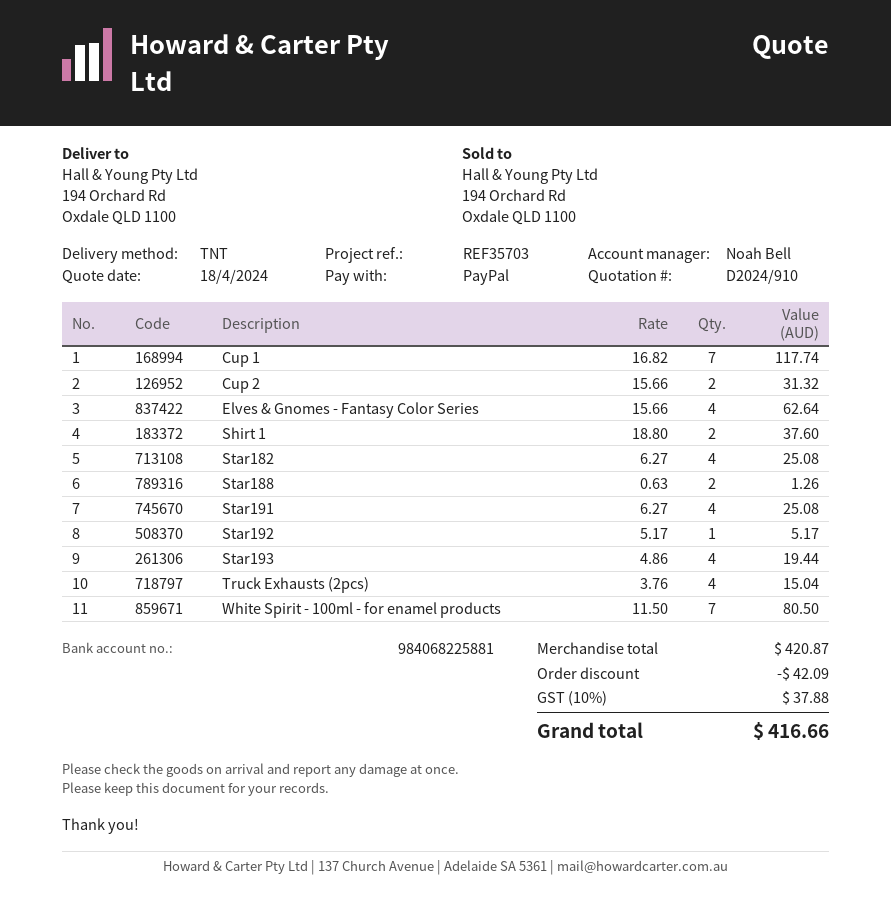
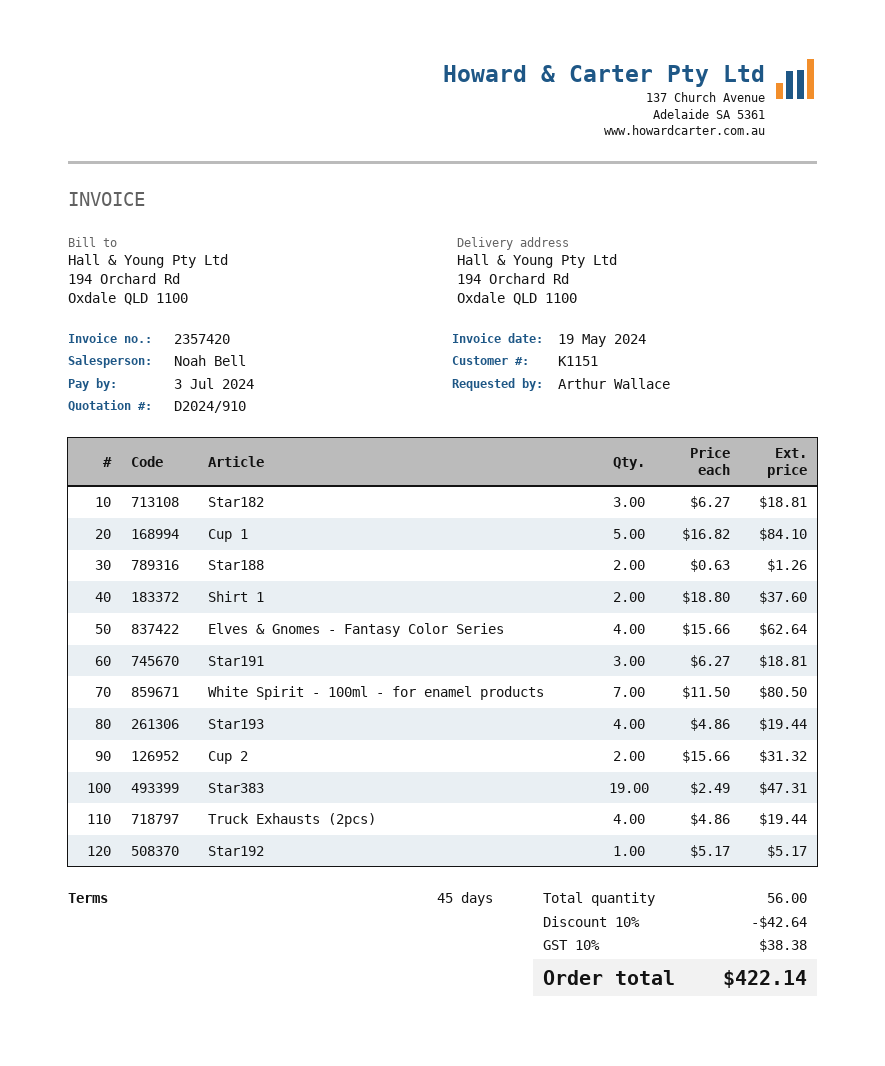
Cup 1: 7 x 16.82 = 117.74 -> 5 x 16.82 = 84.10
Star182: 4 x 6.27 = 25.08 -> 3 x 6.27 = 18.81
Star191: 4 x 6.27 = 25.08 -> 3 x 6.27 = 18.81
Truck Exhausts (2pcs): 4 x 3.76 = 15.04 -> 4 x 4.86 = 19.44
Star383: none -> 19 x 2.49 = 47.31
discount: 42.09 -> 42.64
tax: 10% = 37.88 -> 10% = 38.38
total: 416.66 -> 422.14

